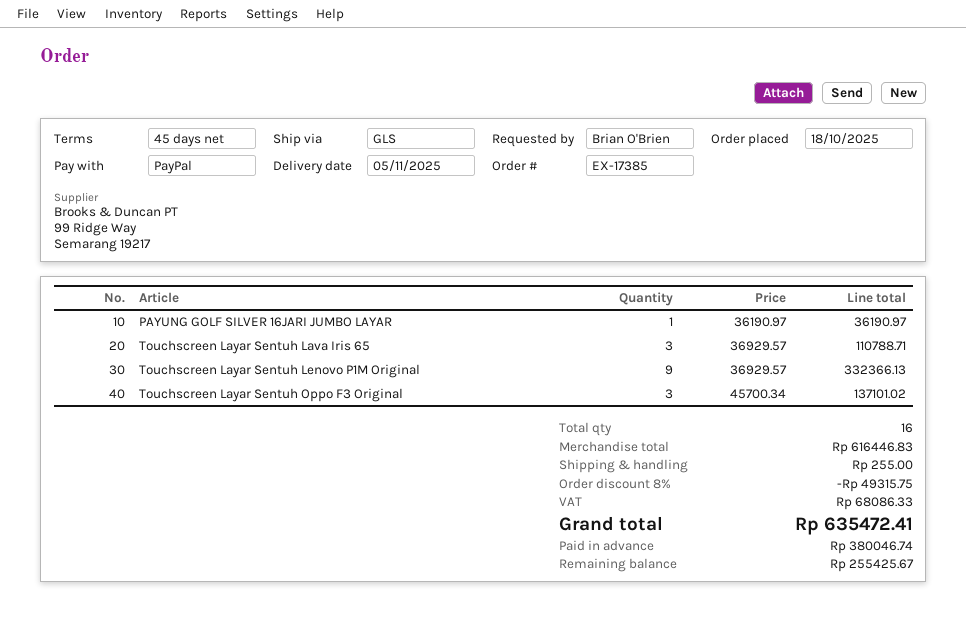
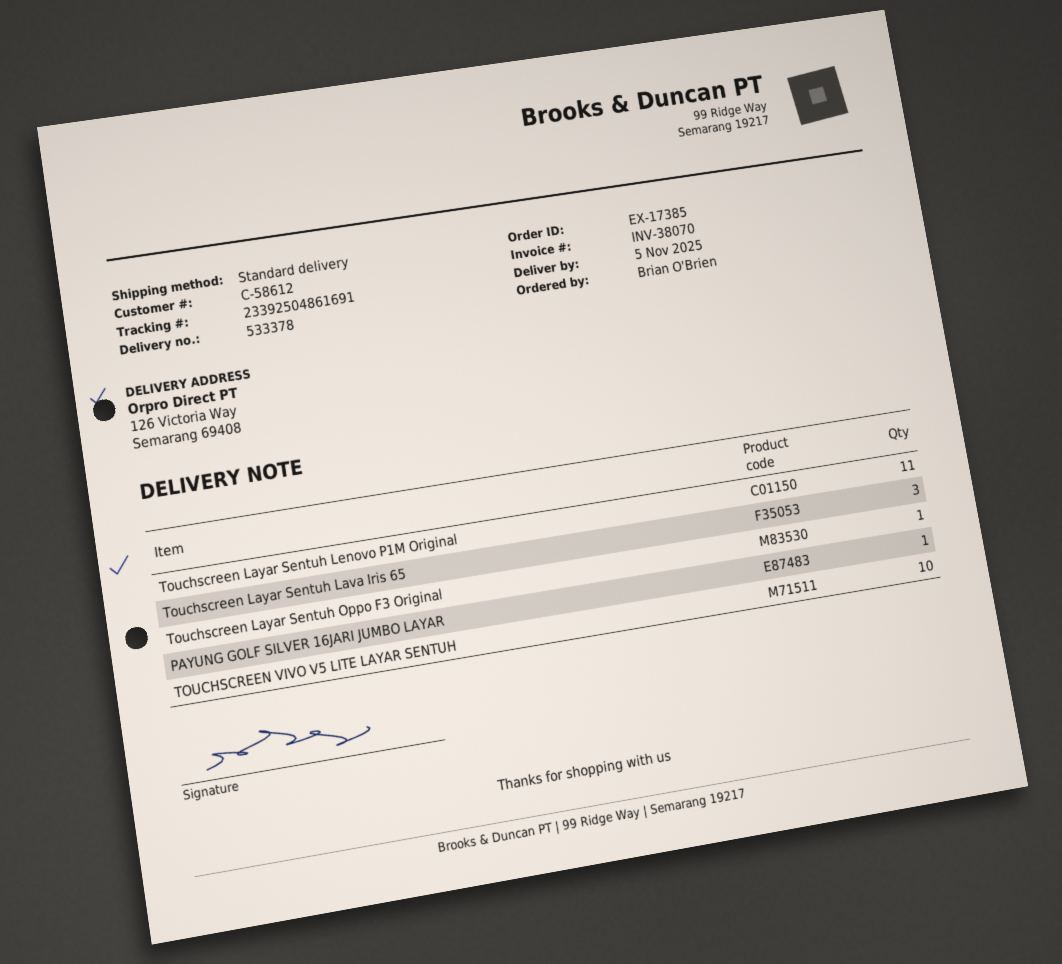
shipping method: GLS -> standard
Touchscreen Layar Sentuh Lenovo P1M Original: 9 -> 11
Touchscreen Layar Sentuh Oppo F3 Original: 3 -> 1
TOUCHSCREEN VIVO V5 LITE LAYAR SENTUH: none -> 10

